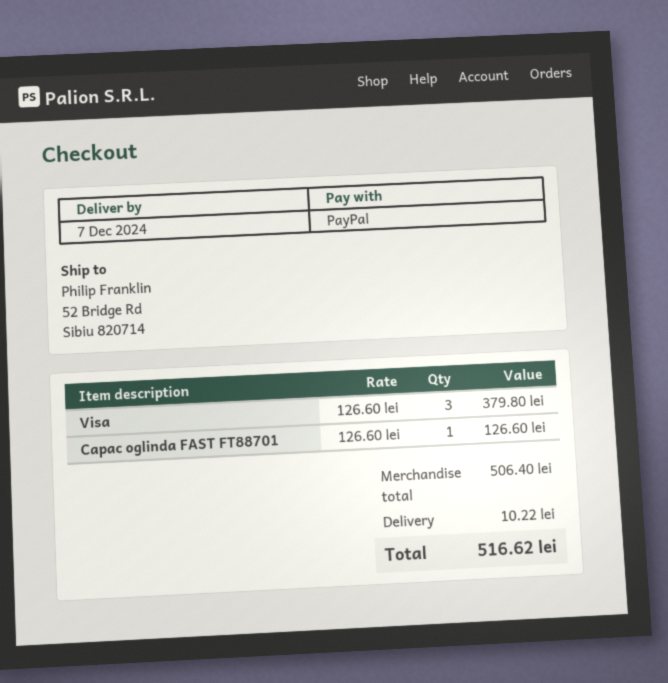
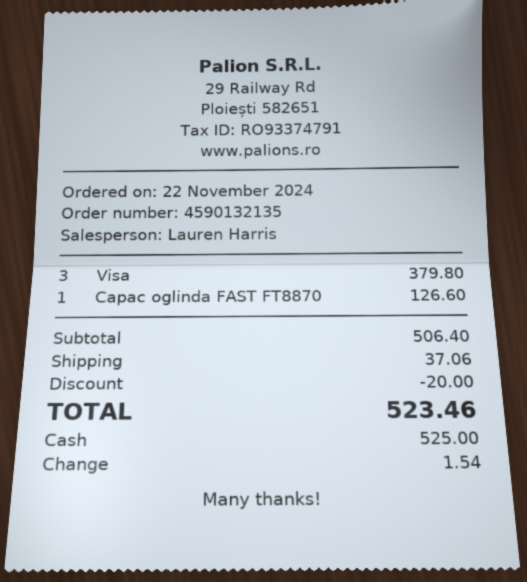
payment method: PayPal -> cash
discount: none -> 20.00
shipping: 10.22 -> 37.06
total: 516.62 -> 523.46

